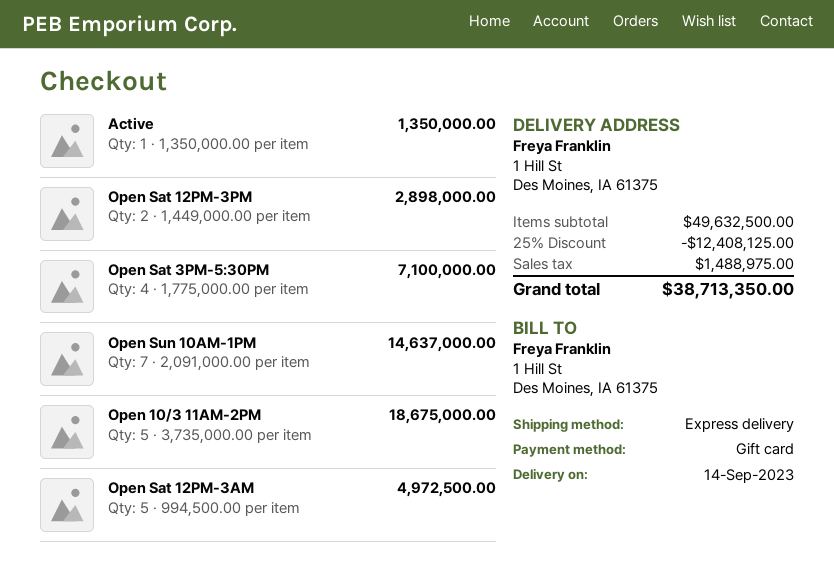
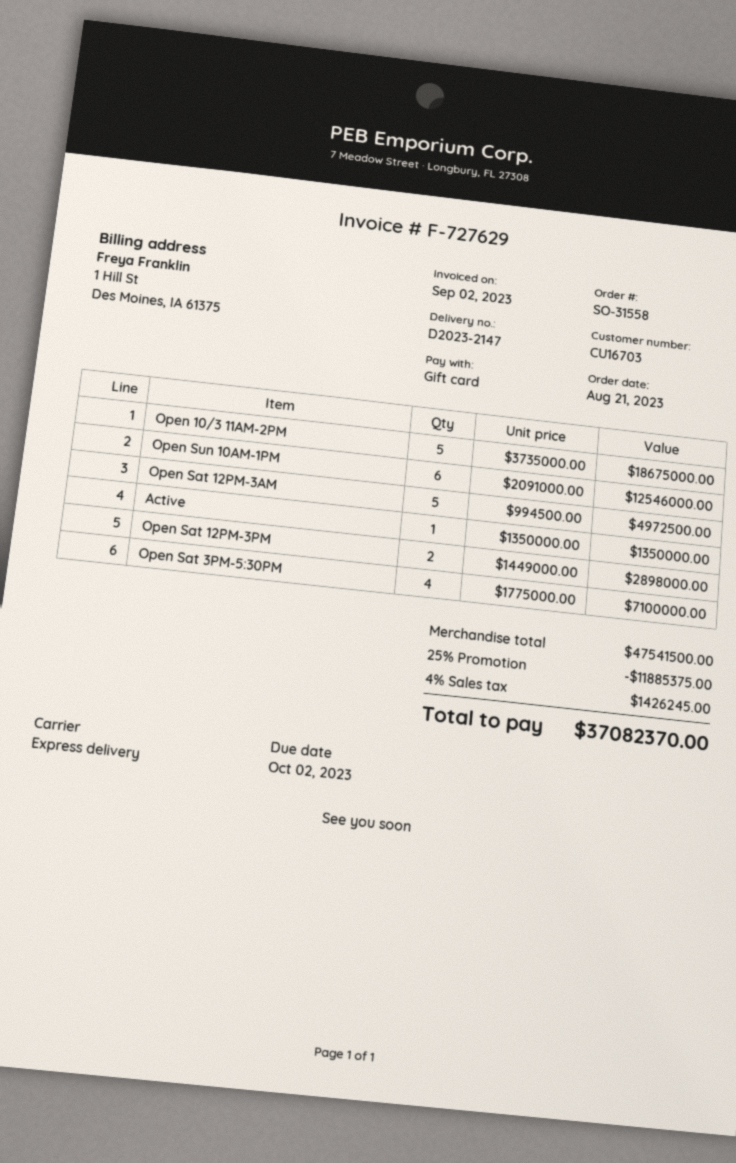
Open Sun 10AM-1PM: 7 x 2091000.00 = 14637000.00 -> 6 x 2091000.00 = 12546000.00
subtotal: 49632500.00 -> 47541500.00
discount: 25% = 12408125.00 -> 25% = 11885375.00
tax: 1488975.00 -> 1426245.00
total: 38713350.00 -> 37082370.00

